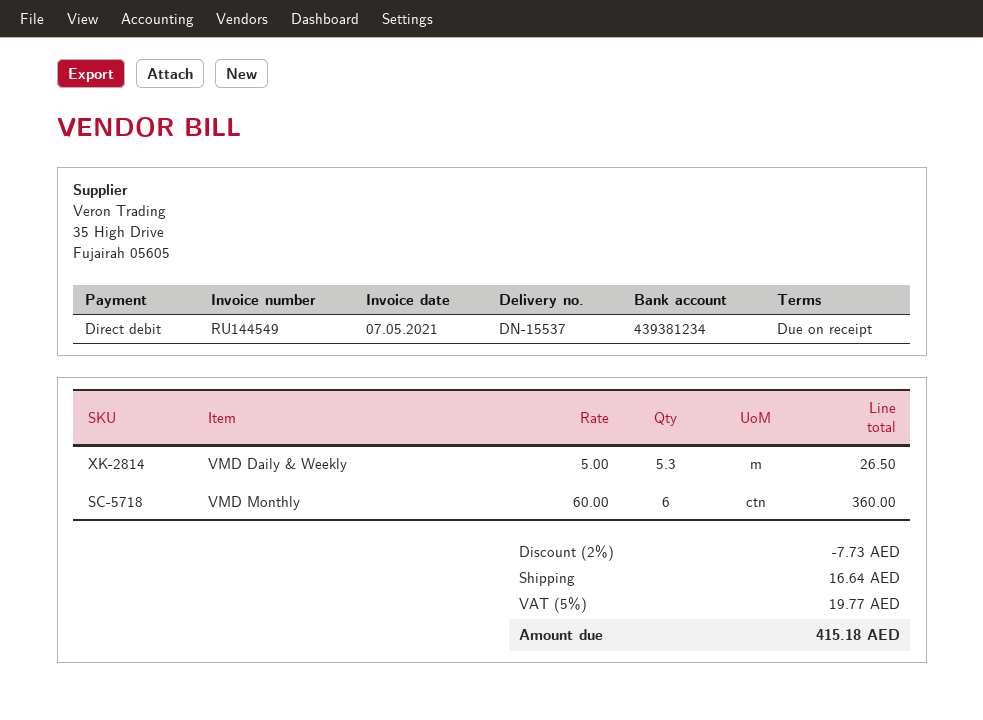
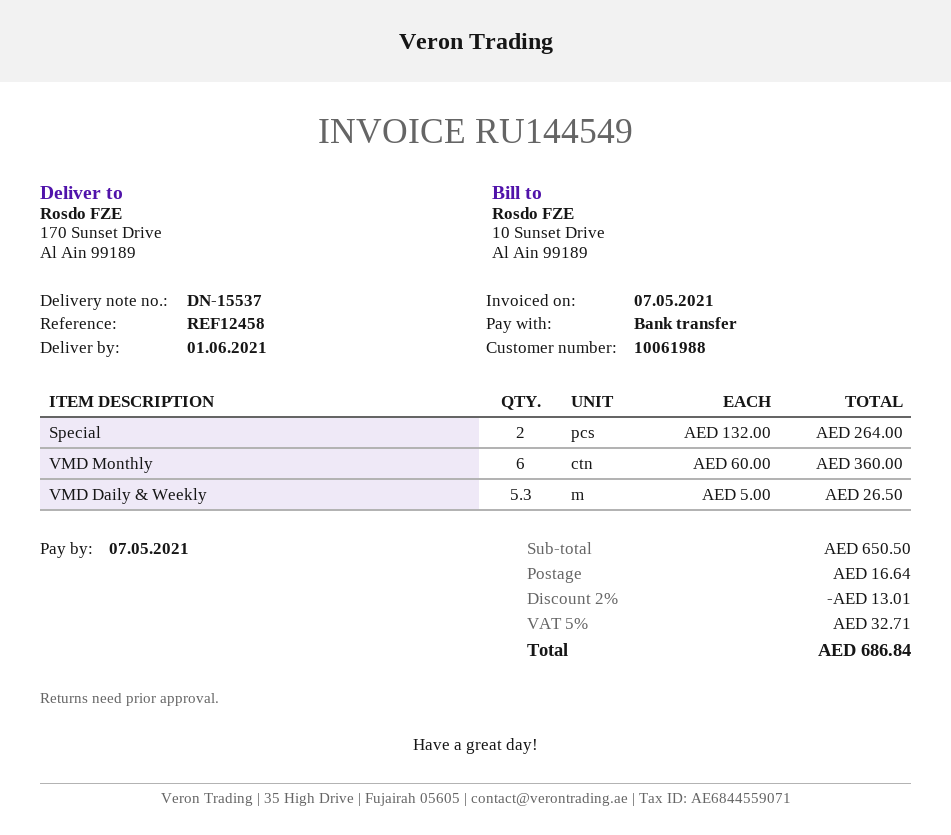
payment method: direct debit -> bank transfer
Special: none -> 2 x 132.00 = 264.00
discount: 2% = 7.73 -> 2% = 13.01
tax: 5% = 19.77 -> 5% = 32.71
total: 415.18 -> 686.84

